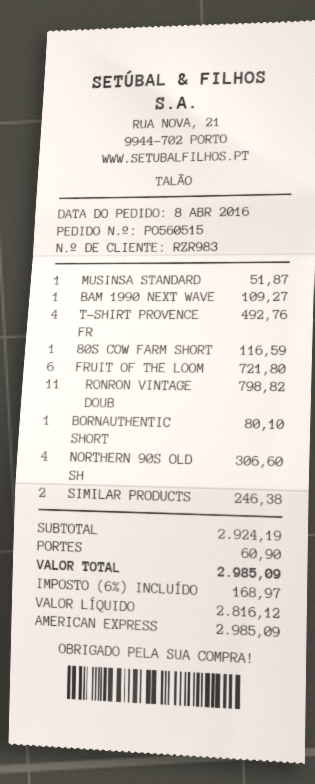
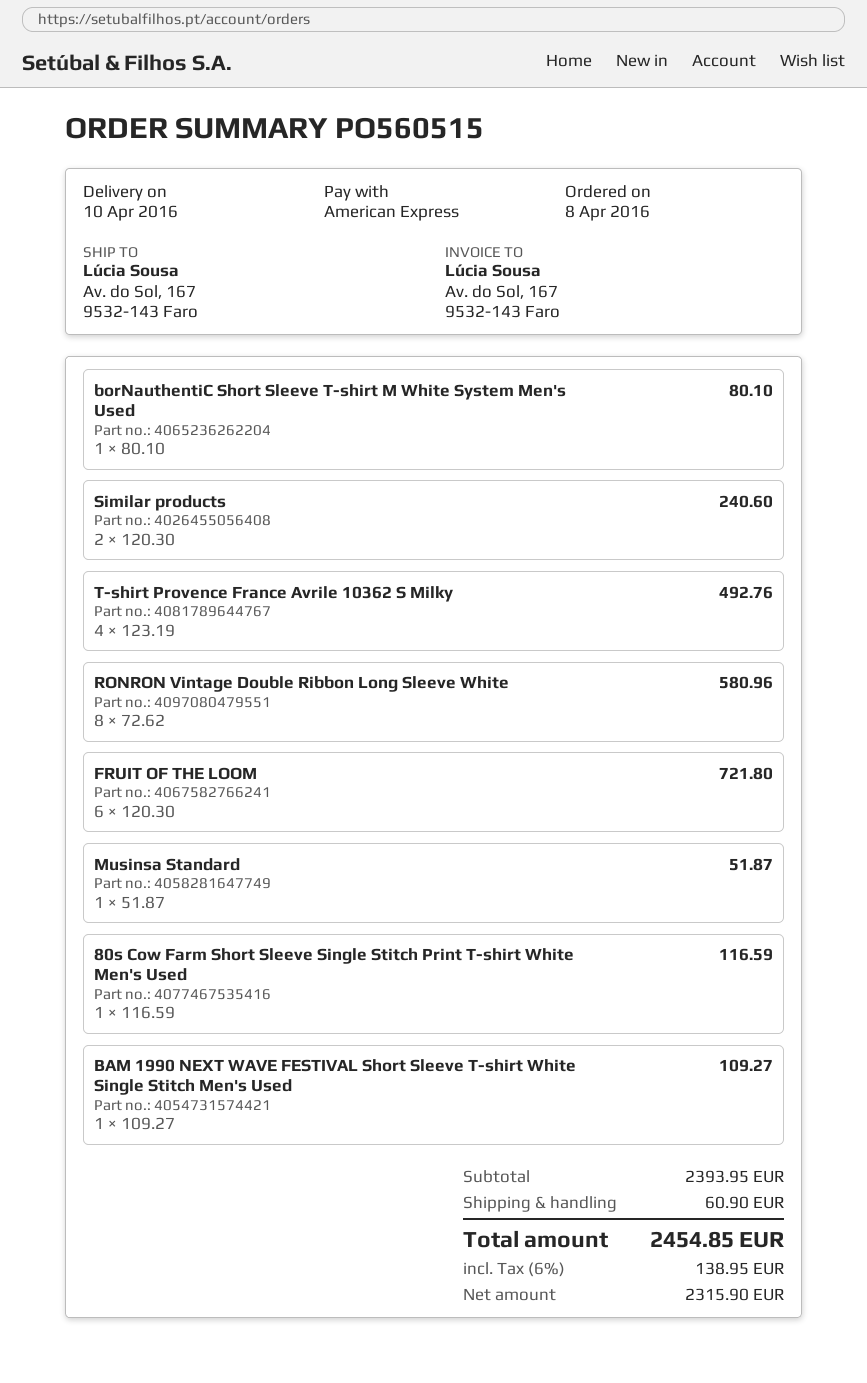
RONRON VINTAGE DOUB: 11 for 798.82 -> 8 for 580.96
NORTHERN 90S OLD SH: 4 for 306.60 -> none
SIMILAR PRODUCTS: 2 for 246.38 -> 2 for 240.60
subtotal: 2924.19 -> 2393.95
net: 2816.12 -> 2315.90
tax: 6% = 168.97 -> 6% = 138.95
total: 2985.09 -> 2454.85

